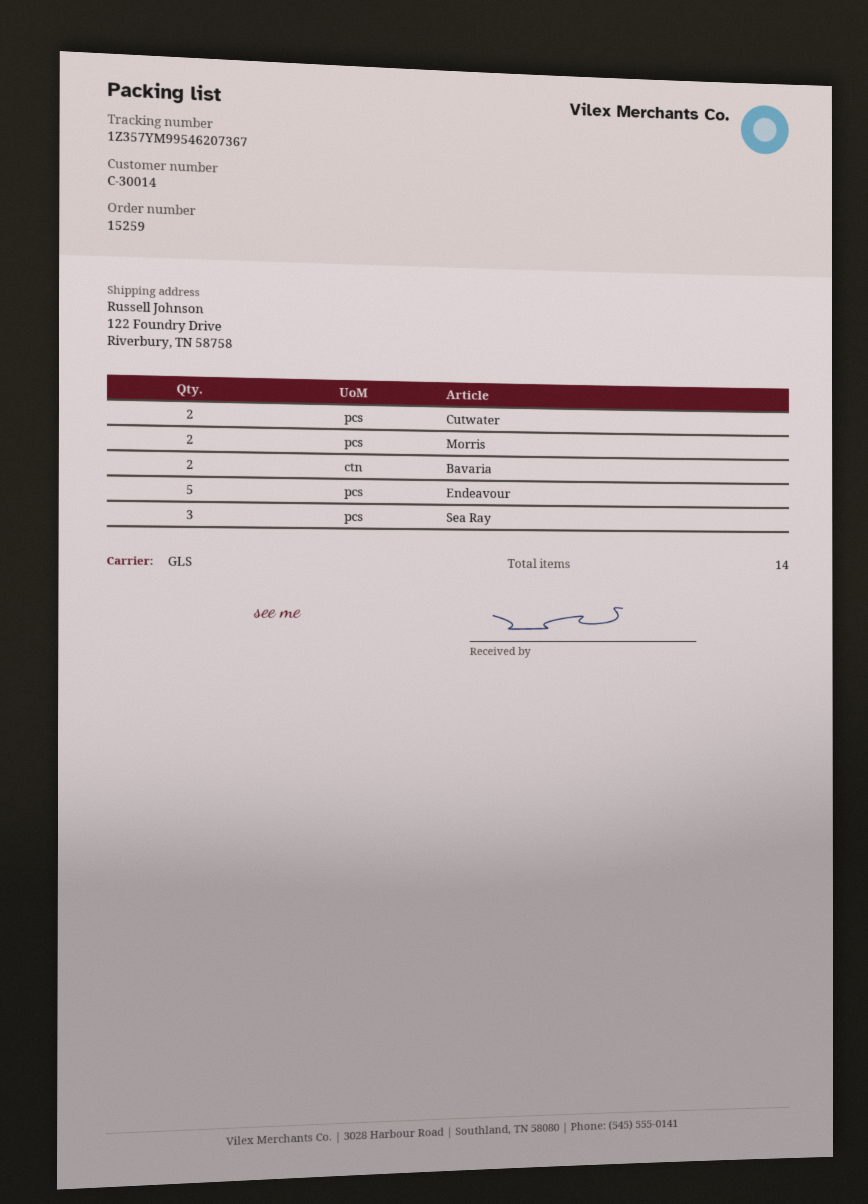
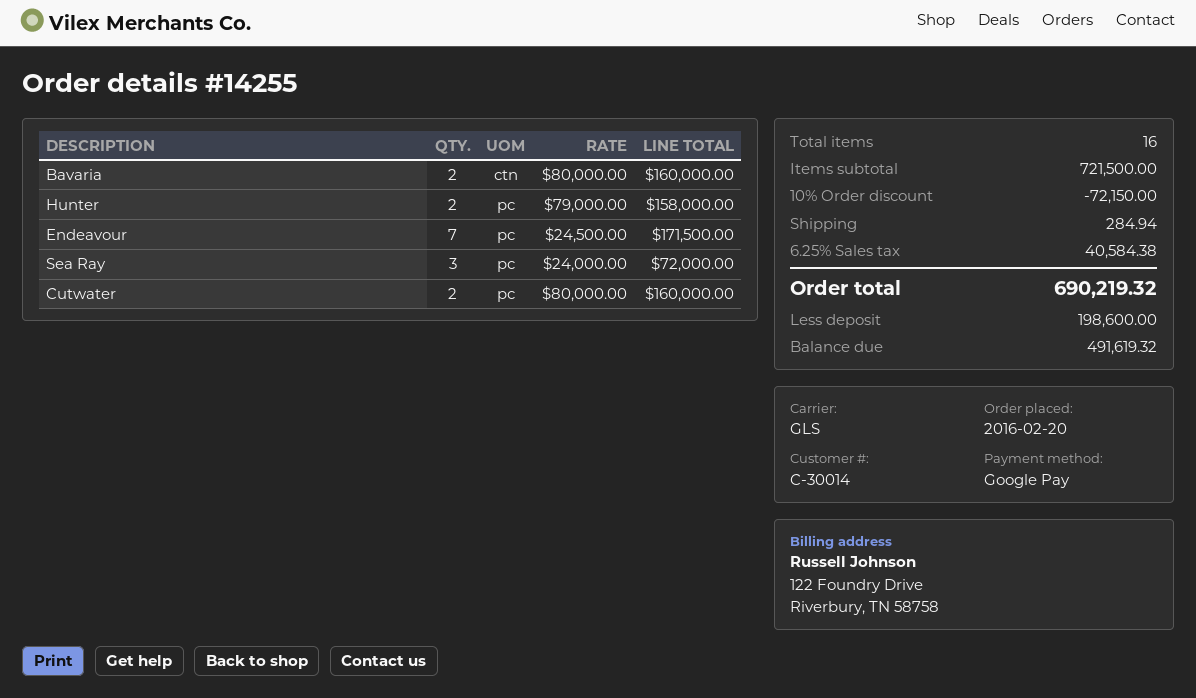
order number: 15259 -> 14255
Morris: 2 -> none
Endeavour: 5 -> 7
Hunter: none -> 2
total quantity: 14 -> 16

